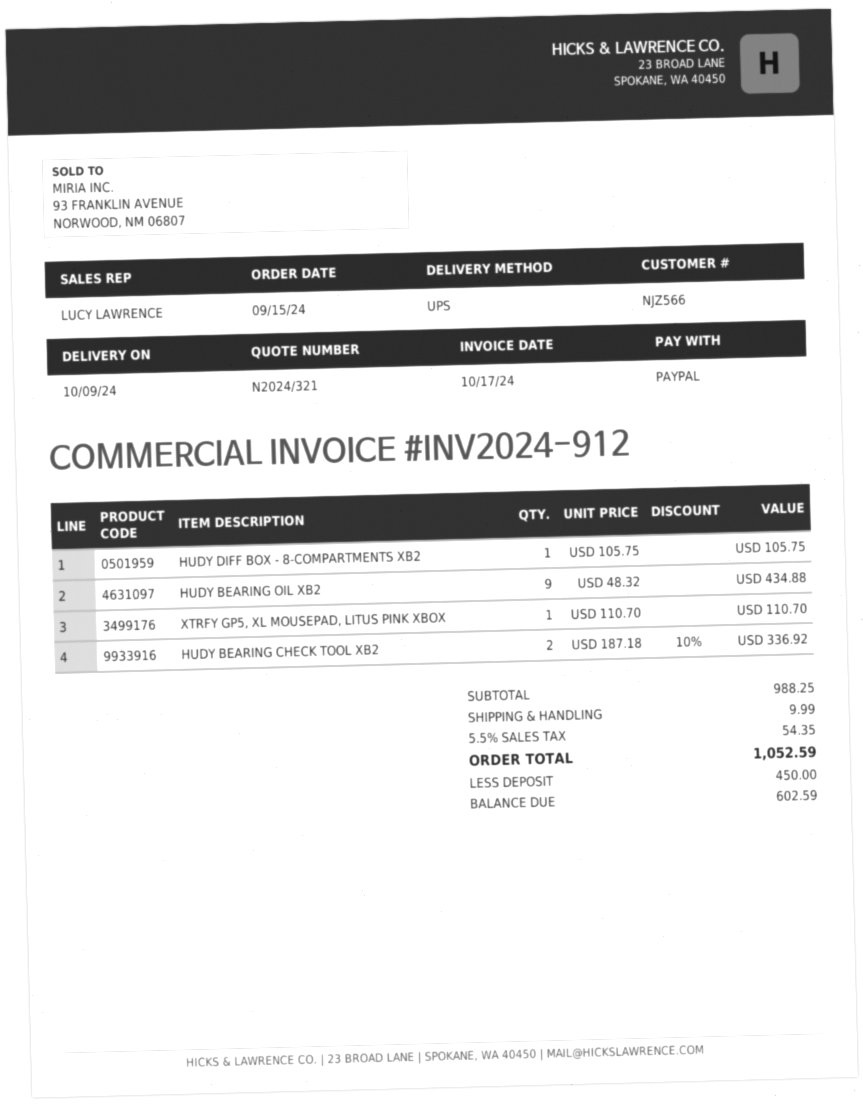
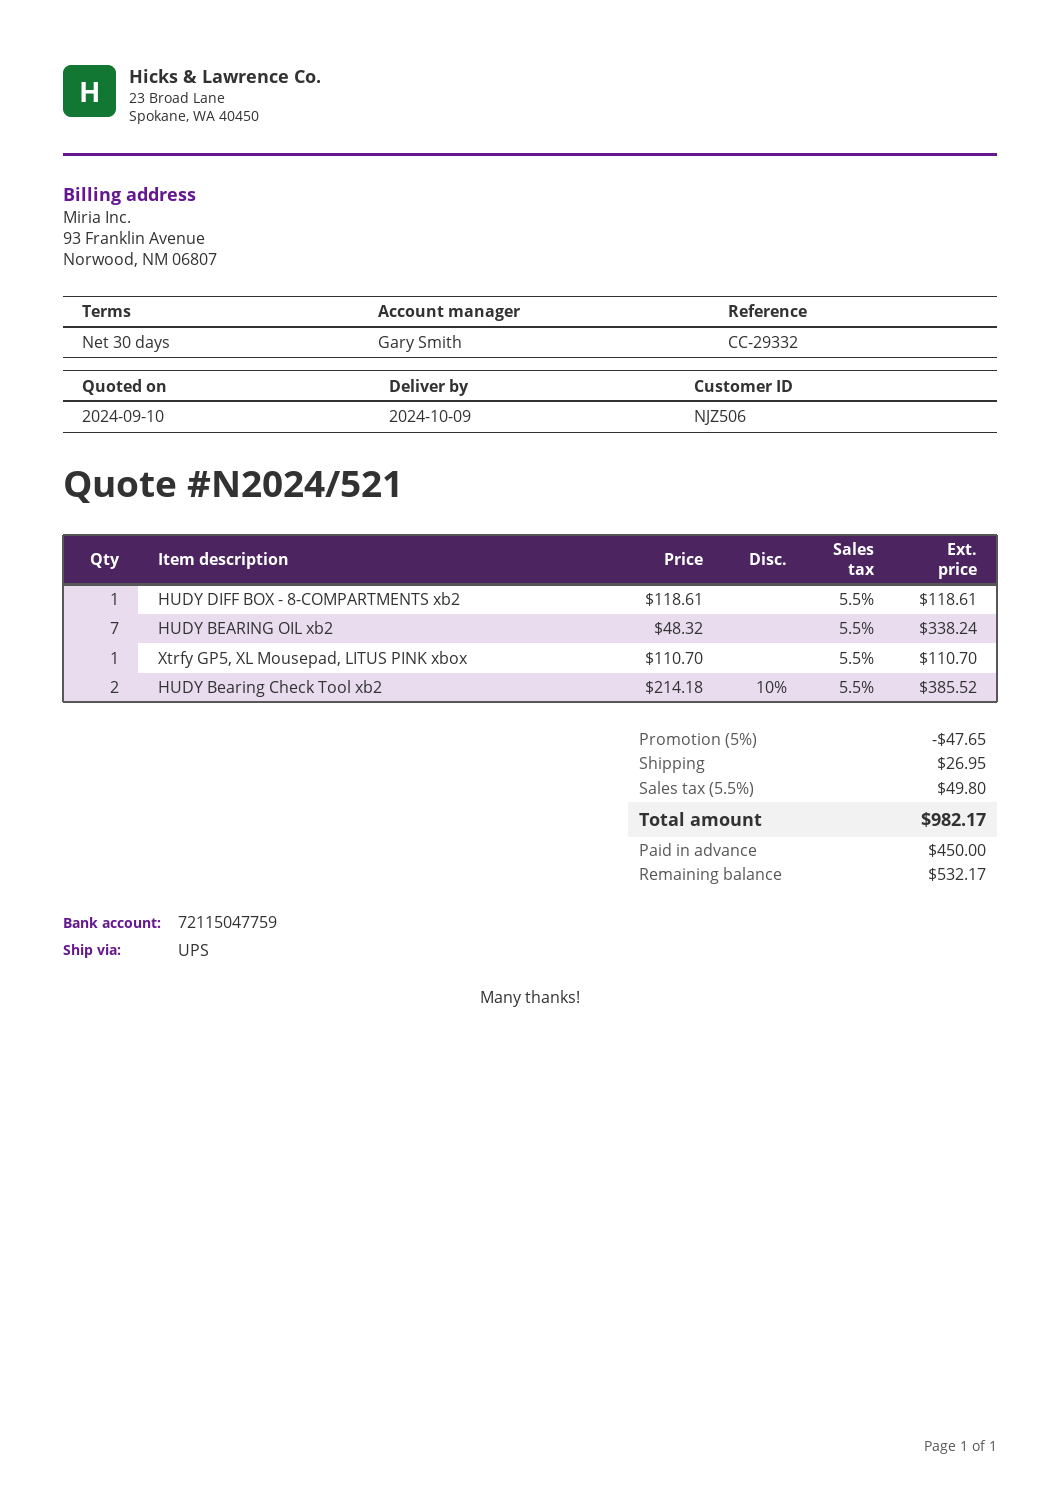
quote number: N2024/321 -> N2024/521
customer number: NJZ566 -> NJZ506
sales rep: LUCY LAWRENCE -> Gary Smith
HUDY DIFF BOX - 8-COMPARTMENTS XB2: 1 x 105.75 = 105.75 -> 1 x 118.61 = 118.61
HUDY BEARING OIL XB2: 9 x 48.32 = 434.88 -> 7 x 48.32 = 338.24
HUDY BEARING CHECK TOOL XB2: 2 x 187.18 - 10% = 336.92 -> 2 x 214.18 - 10% = 385.52
discount: none -> 5% = 47.65
shipping: 9.99 -> 26.95
tax: 5.5% = 54.35 -> 5.5% = 49.80
total: 1052.59 -> 982.17
balance: 602.59 -> 532.17

